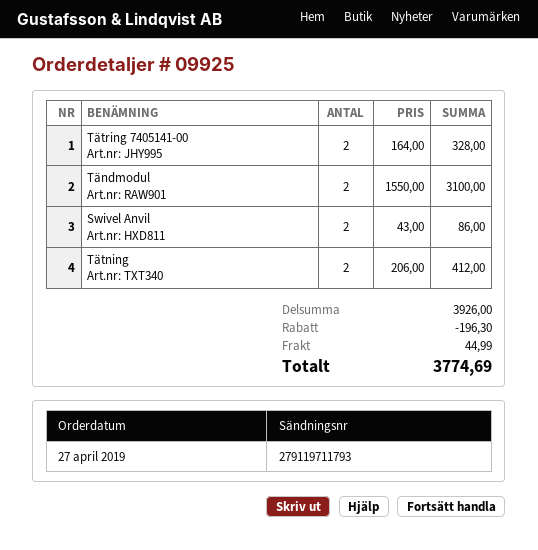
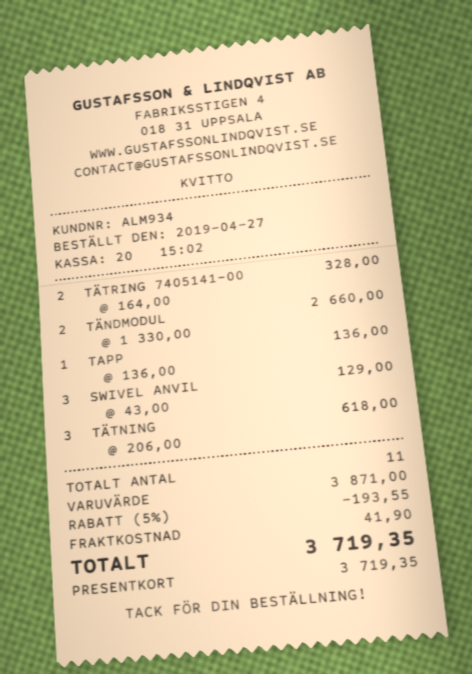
Tändmodul: 2 x 1550.00 = 3100.00 -> 2 x 1330.00 = 2660.00
Swivel Anvil: 2 x 43.00 = 86.00 -> 3 x 43.00 = 129.00
Tätning: 2 x 206.00 = 412.00 -> 3 x 206.00 = 618.00
TAPP: none -> 1 x 136.00 = 136.00
subtotal: 3926.00 -> 3871.00
discount: 196.30 -> 193.55
shipping: 44.99 -> 41.90
total: 3774.69 -> 3719.35

